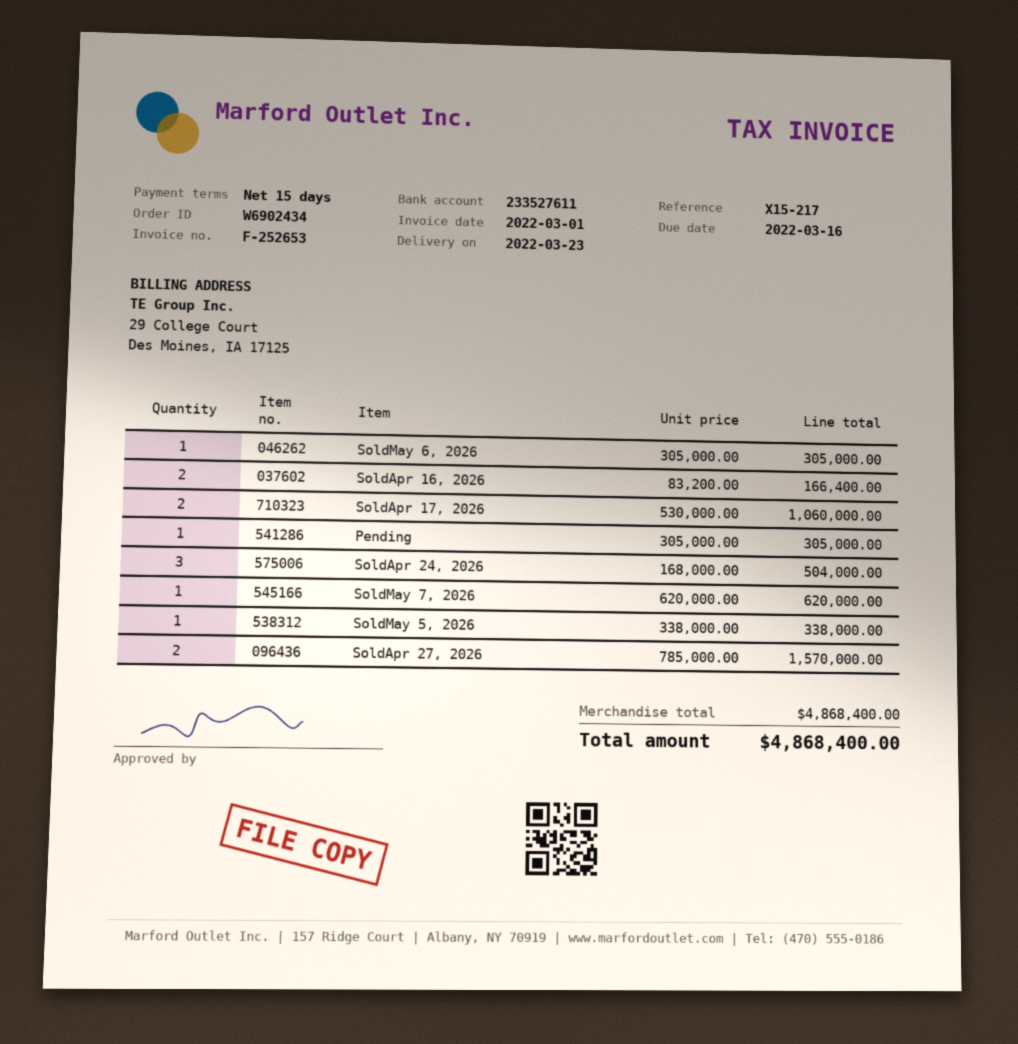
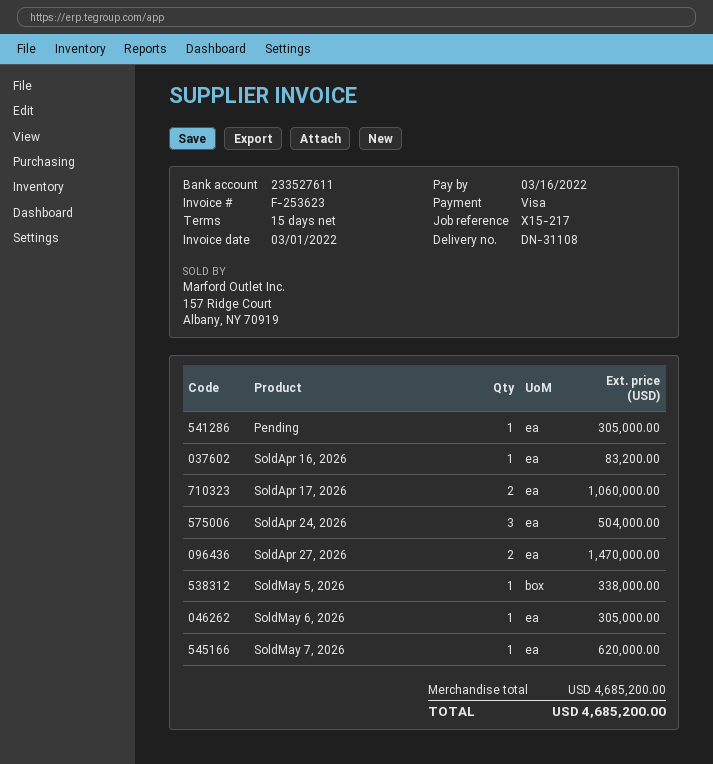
invoice number: F-252653 -> F-253623
SoldApr 16, 2026: 2 for 166400.00 -> 1 for 83200.00
SoldApr 27, 2026: 2 for 1570000.00 -> 2 for 1470000.00
subtotal: 4868400.00 -> 4685200.00
total: 4868400.00 -> 4685200.00

